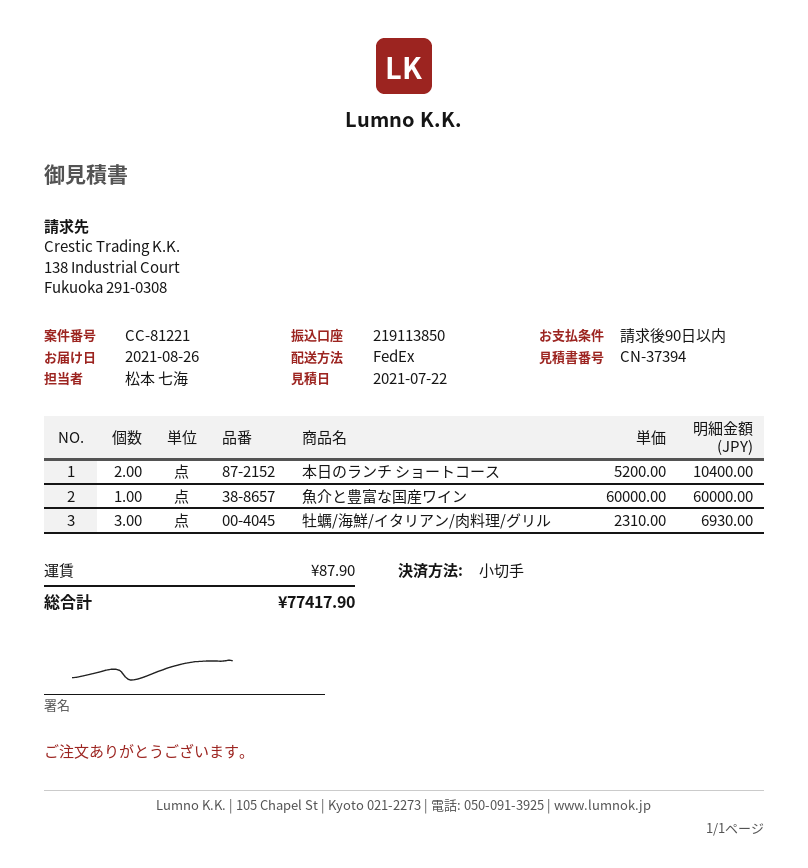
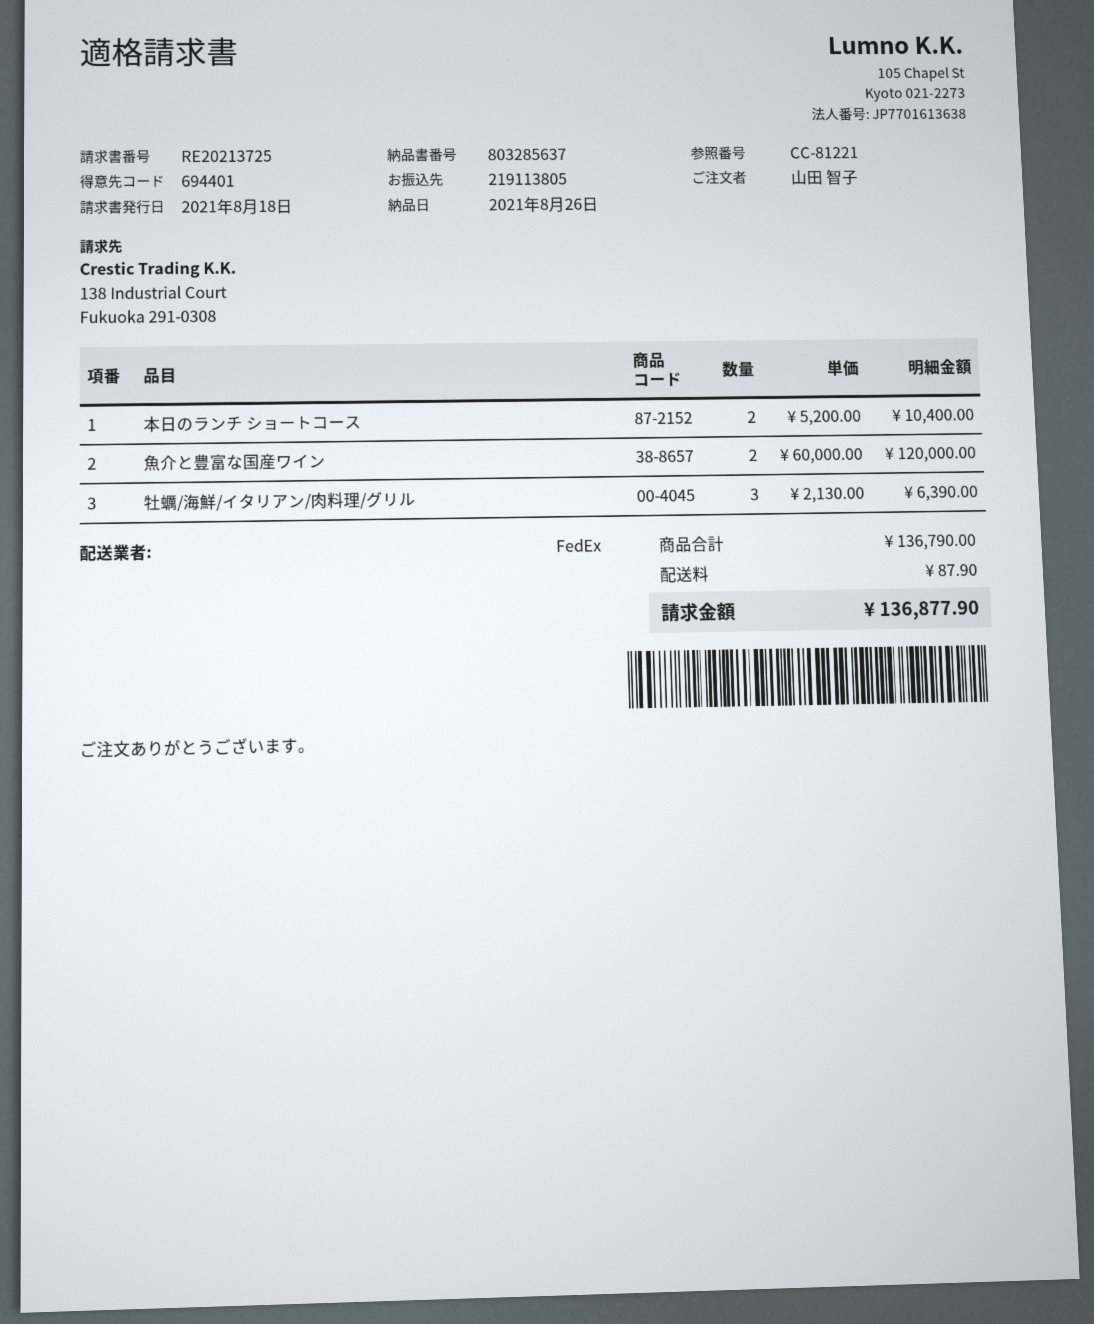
bank account: 219113850 -> 219113805
魚介と豊富な国産ワイン: 1 x 60000.00 = 60000.00 -> 2 x 60000.00 = 120000.00
牡蠣/海鮮/イタリアン/肉料理/グリル: 3 x 2310.00 = 6930.00 -> 3 x 2130.00 = 6390.00
total: 77417.90 -> 136877.90

